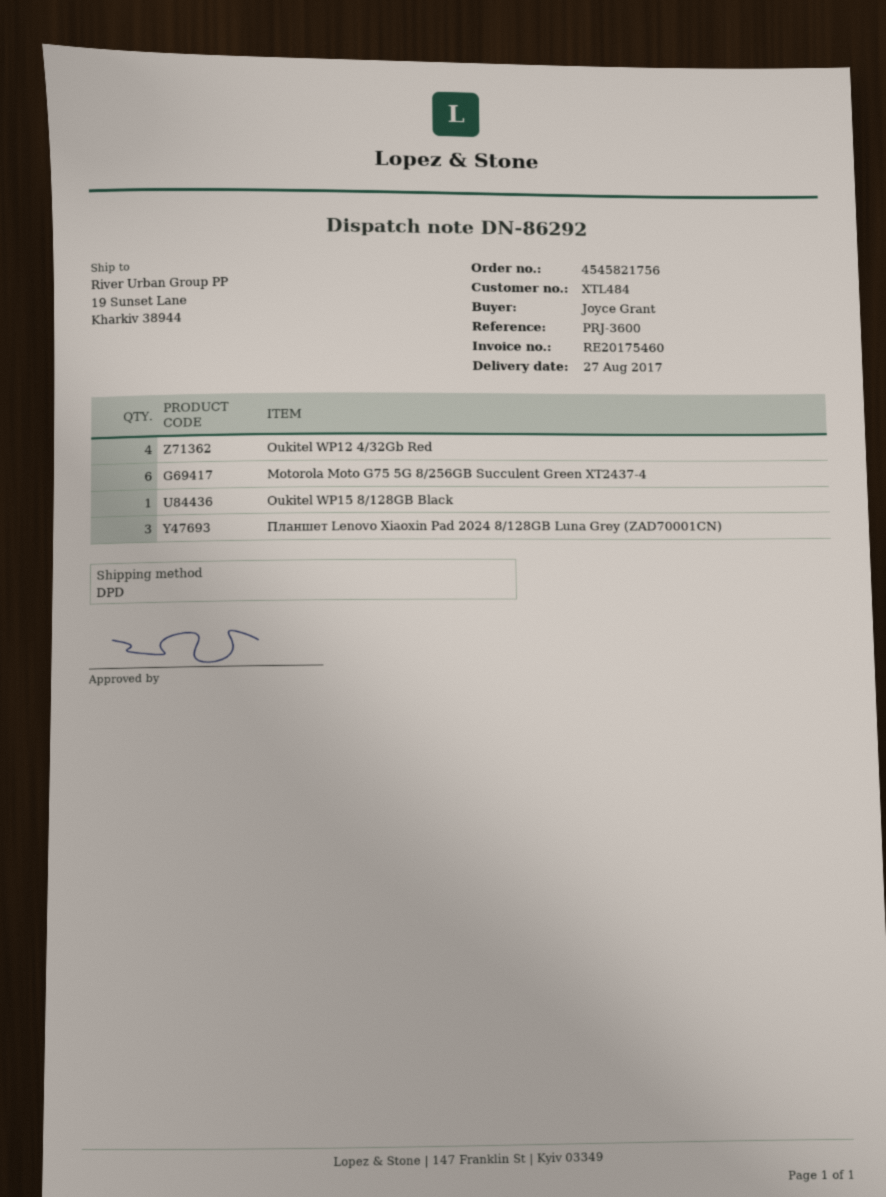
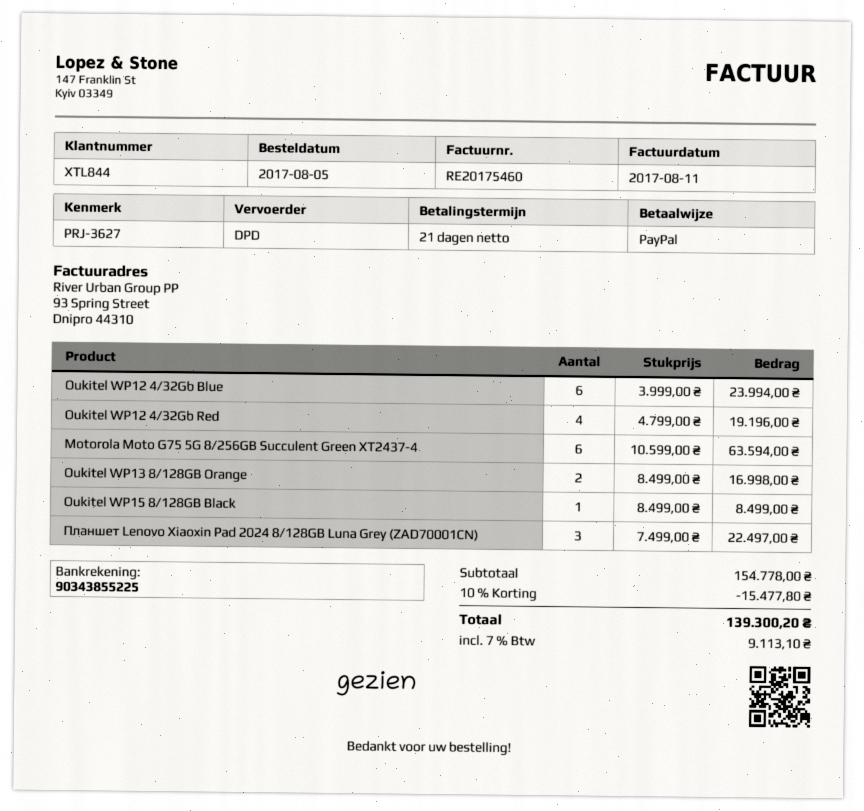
customer number: XTL484 -> XTL844
reference: PRJ-3600 -> PRJ-3627
Oukitel WP12 4/32Gb Blue: none -> 6
Oukitel WP13 8/128GB Orange: none -> 2

